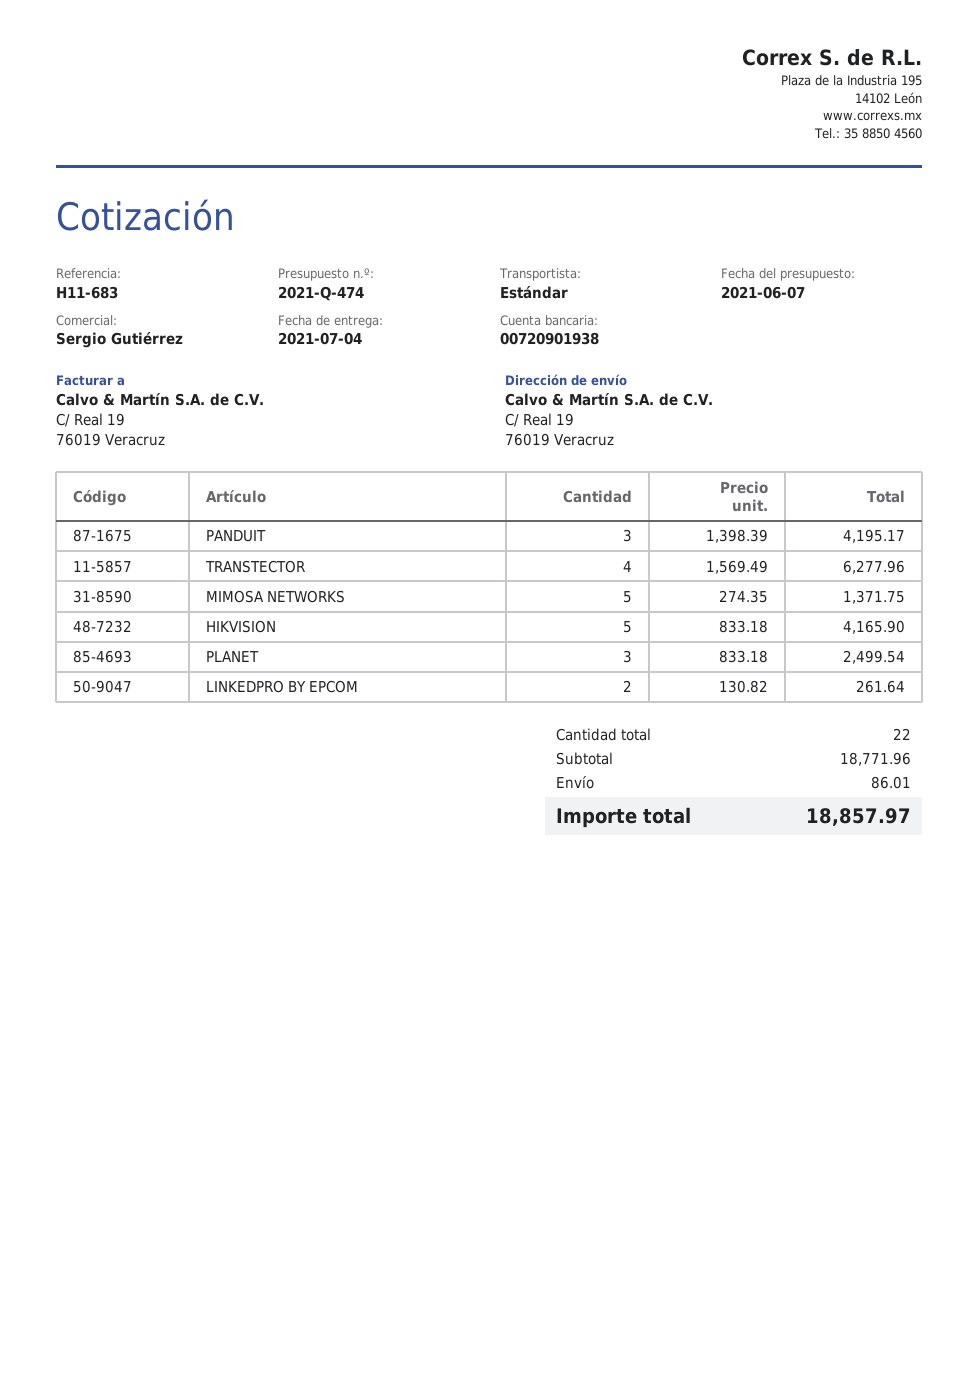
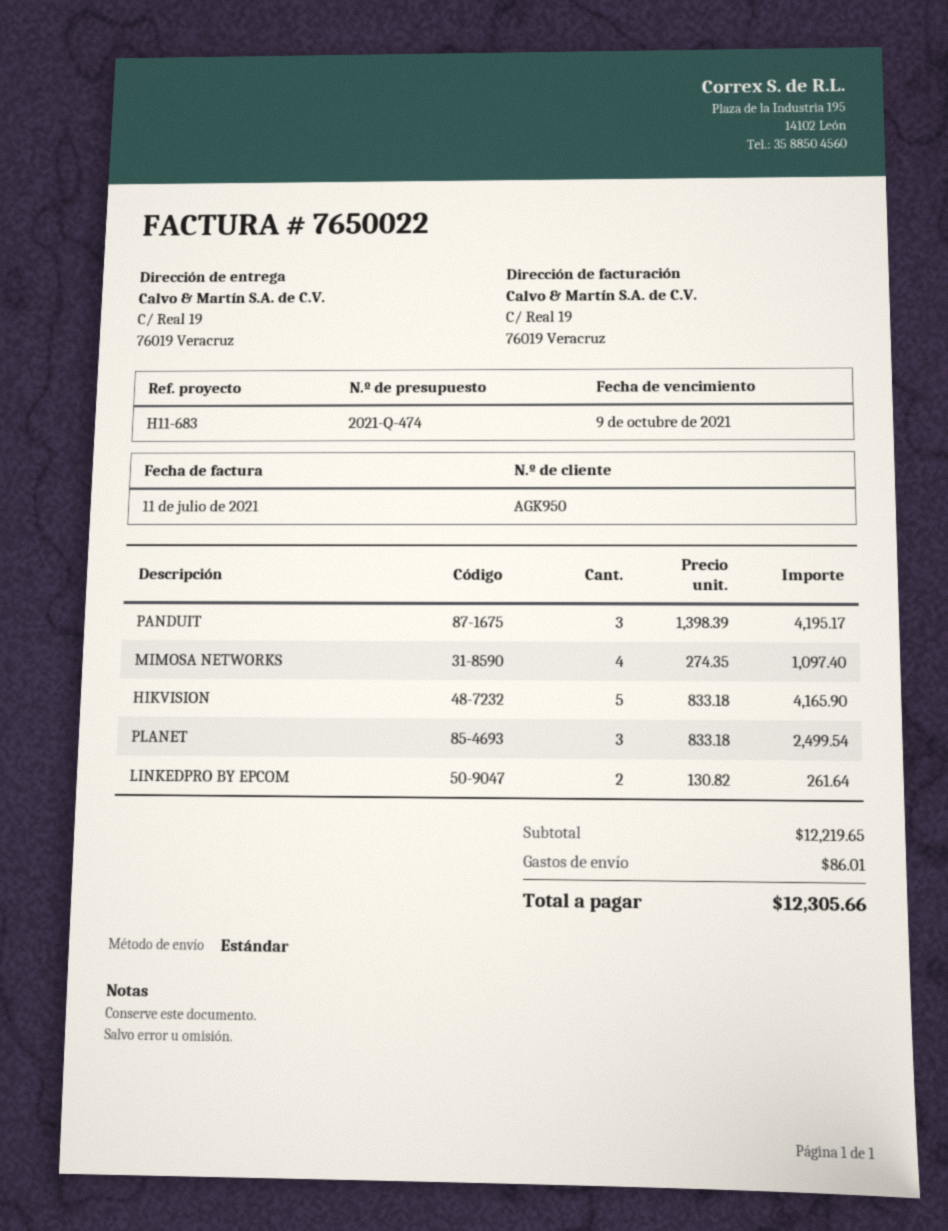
TRANSTECTOR: 4 x 1569.49 = 6277.96 -> none
MIMOSA NETWORKS: 5 x 274.35 = 1371.75 -> 4 x 274.35 = 1097.40
subtotal: 18771.96 -> 12219.65
total: 18857.97 -> 12305.66

